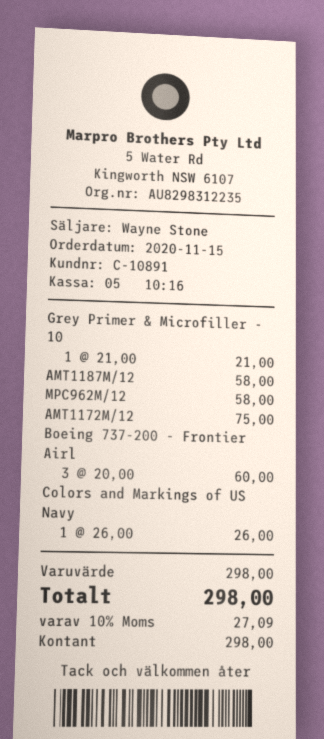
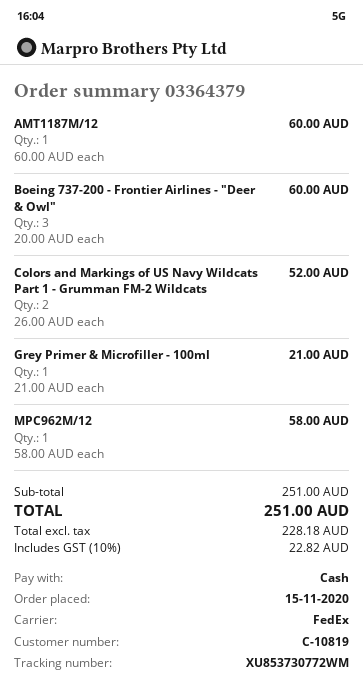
customer number: C-10891 -> C-10819
AMT1187M/12: 1 x 58.00 = 58.00 -> 1 x 60.00 = 60.00
AMT1172M/12: 1 x 75.00 = 75.00 -> none
Colors and Markings of US Navy: 1 x 26.00 = 26.00 -> 2 x 26.00 = 52.00
subtotal: 298.00 -> 251.00
tax: 10% = 27.09 -> 10% = 22.82
total: 298.00 -> 251.00

